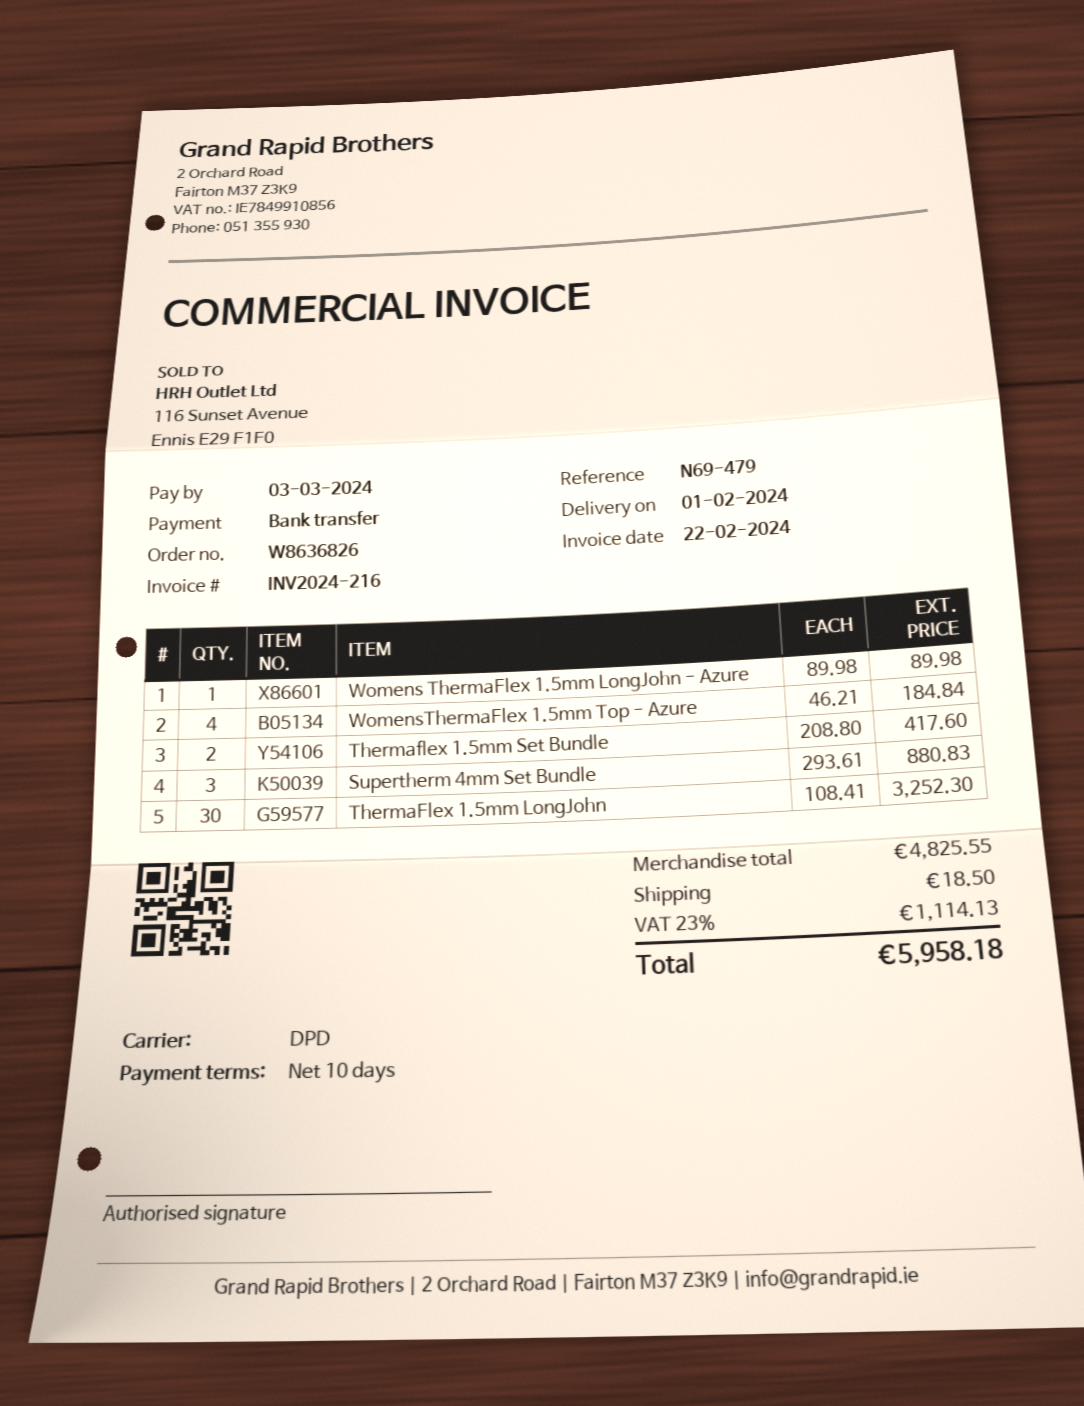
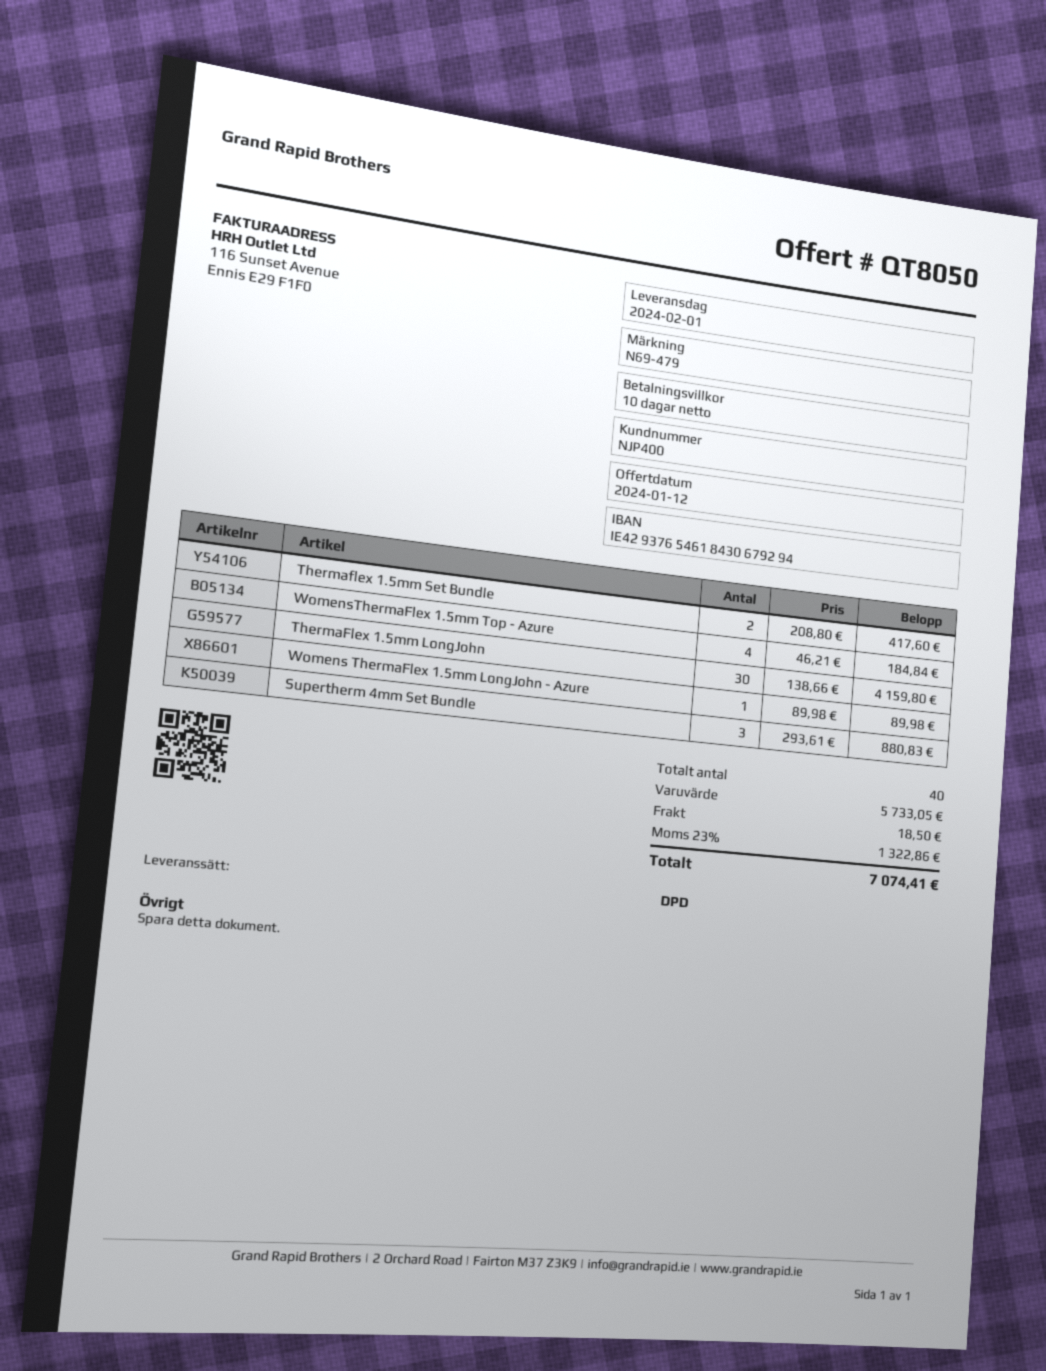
ThermaFlex 1.5mm LongJohn: 30 x 108.41 = 3252.30 -> 30 x 138.66 = 4159.80
subtotal: 4825.55 -> 5733.05
tax: 23% = 1114.13 -> 23% = 1322.86
total: 5958.18 -> 7074.41

